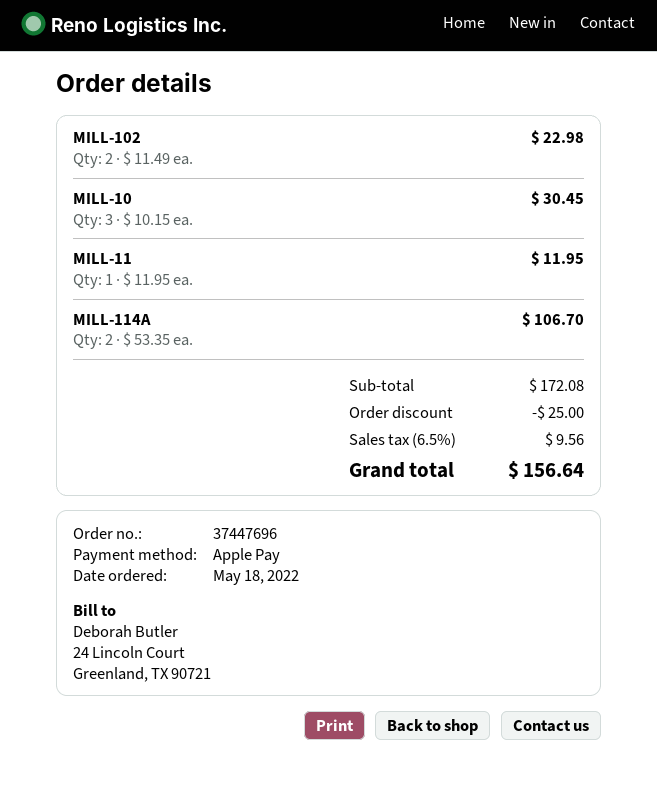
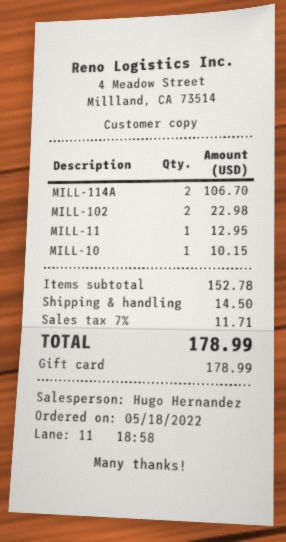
payment method: Apple Pay -> gift card
MILL-10: 3 for 30.45 -> 1 for 10.15
MILL-11: 1 for 11.95 -> 1 for 12.95
subtotal: 172.08 -> 152.78
discount: 25.00 -> none
shipping: none -> 14.50
tax: 6.5% = 9.56 -> 7% = 11.71
total: 156.64 -> 178.99

